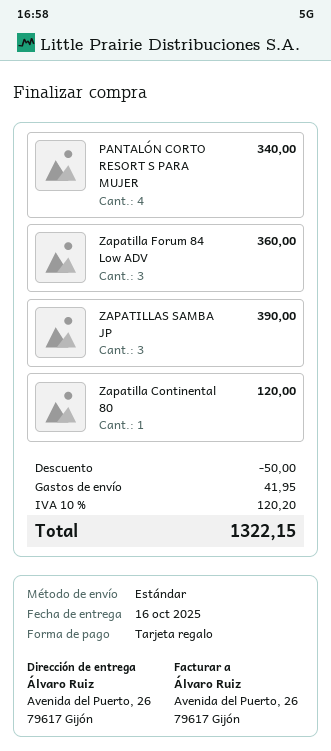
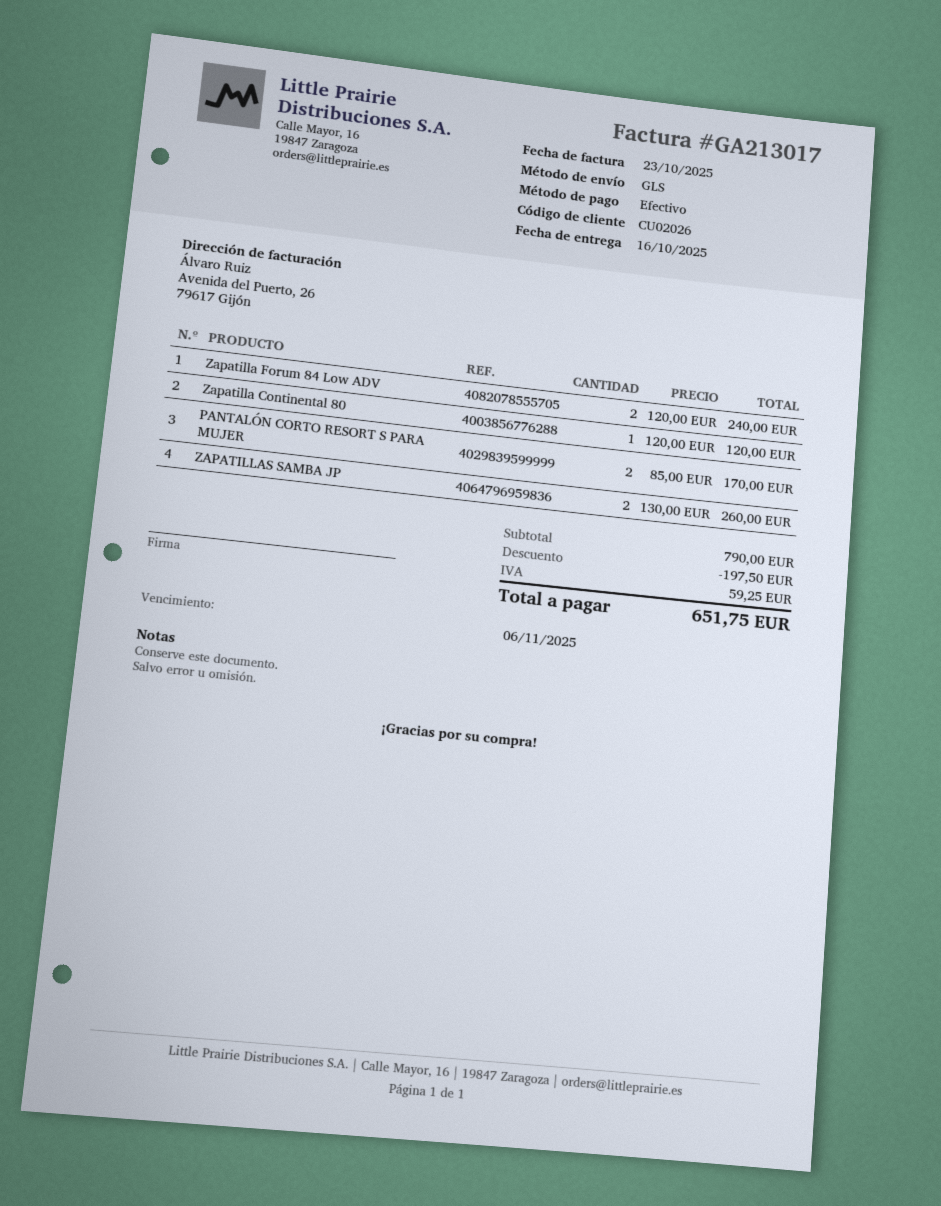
payment method: gift card -> cash
shipping method: standard -> GLS
PANTALÓN CORTO RESORT S PARA MUJER: 4 for 340.00 -> 2 for 170.00
Zapatilla Forum 84 Low ADV: 3 for 360.00 -> 2 for 240.00
ZAPATILLAS SAMBA JP: 3 for 390.00 -> 2 for 260.00
discount: 50.00 -> 197.50
shipping: 41.95 -> none
tax: 120.20 -> 59.25
total: 1322.15 -> 651.75

